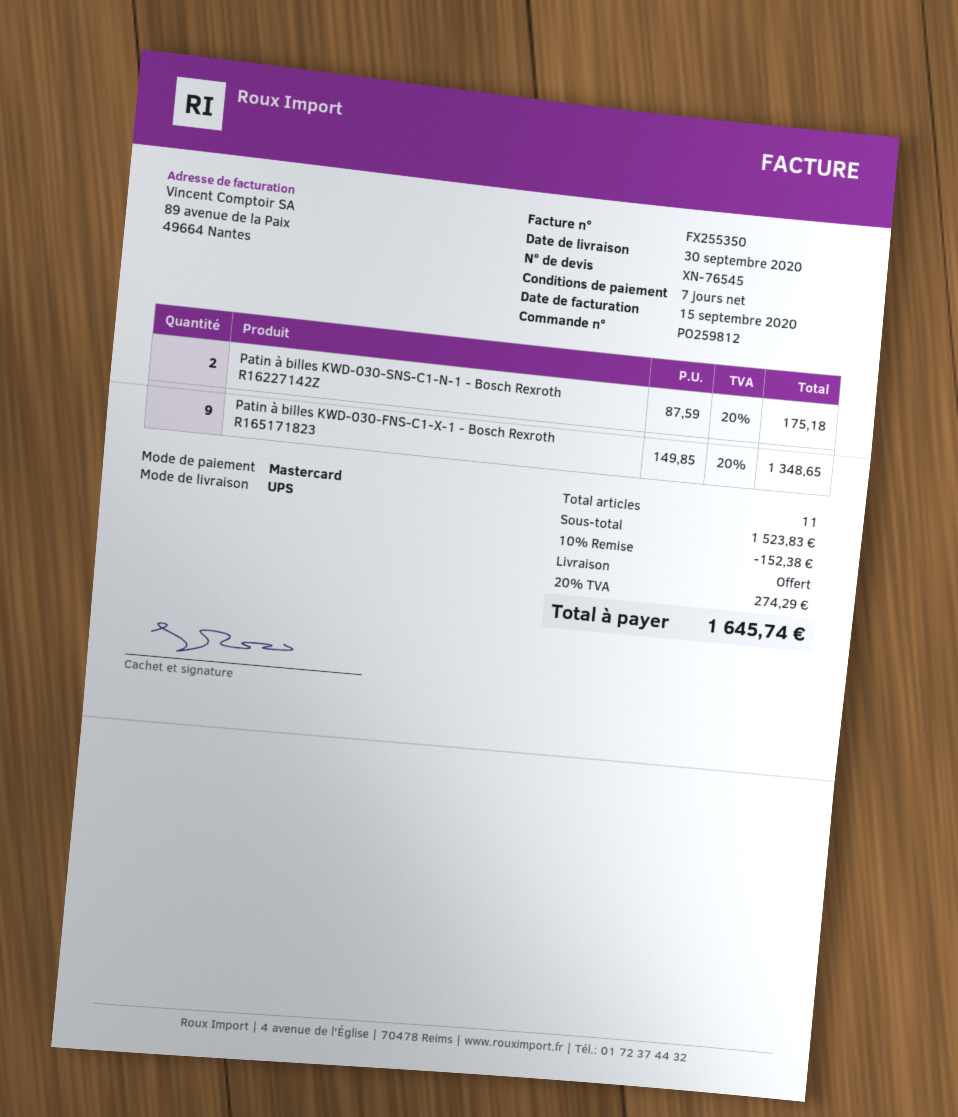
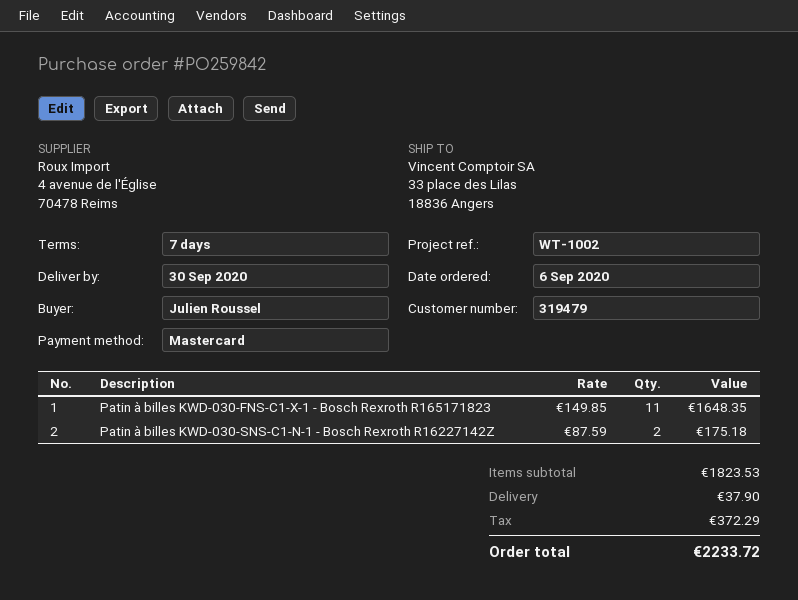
order number: PO259812 -> PO259842
Patin à billes KWD-030-FNS-C1-X-1 - Bosch Rexroth R165171823: 9 x 149.85 = 1348.65 -> 11 x 149.85 = 1648.35
subtotal: 1523.83 -> 1823.53
discount: 10% = 152.38 -> none
shipping: 0.00 -> 37.90
tax: 274.29 -> 372.29
total: 1645.74 -> 2233.72

